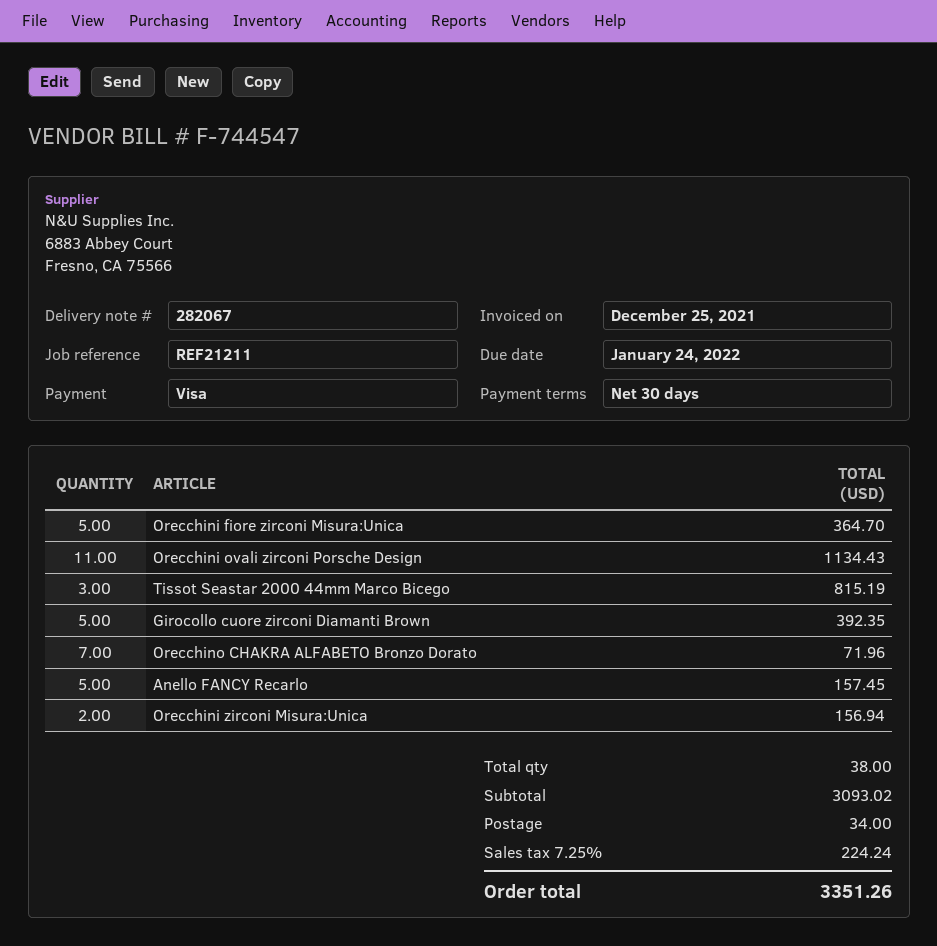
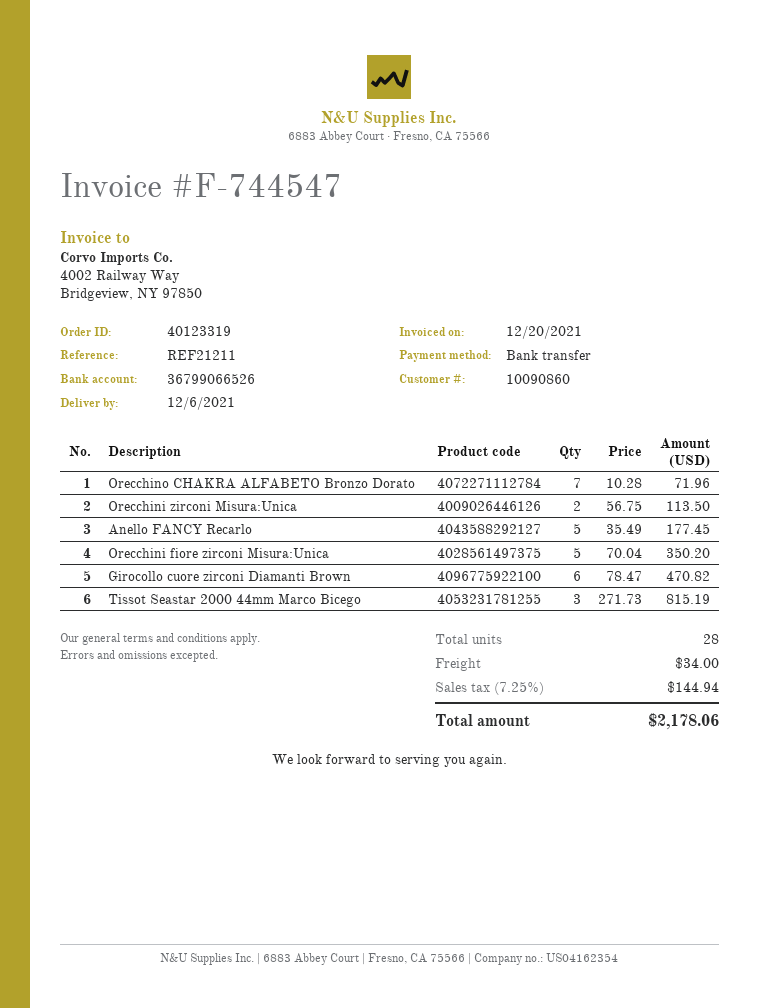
invoice date: 2021-12-25 -> 2021-12-20
payment method: Visa -> bank transfer
Orecchini fiore zirconi Misura:Unica: 5 for 364.70 -> 5 for 350.20
Orecchini ovali zirconi Porsche Design: 11 for 1134.43 -> none
Girocollo cuore zirconi Diamanti Brown: 5 for 392.35 -> 6 for 470.82
Anello FANCY Recarlo: 5 for 157.45 -> 5 for 177.45
Orecchini zirconi Misura:Unica: 2 for 156.94 -> 2 for 113.50
total quantity: 38 -> 28
tax: 7.25% = 224.24 -> 7.25% = 144.94
total: 3351.26 -> 2178.06

